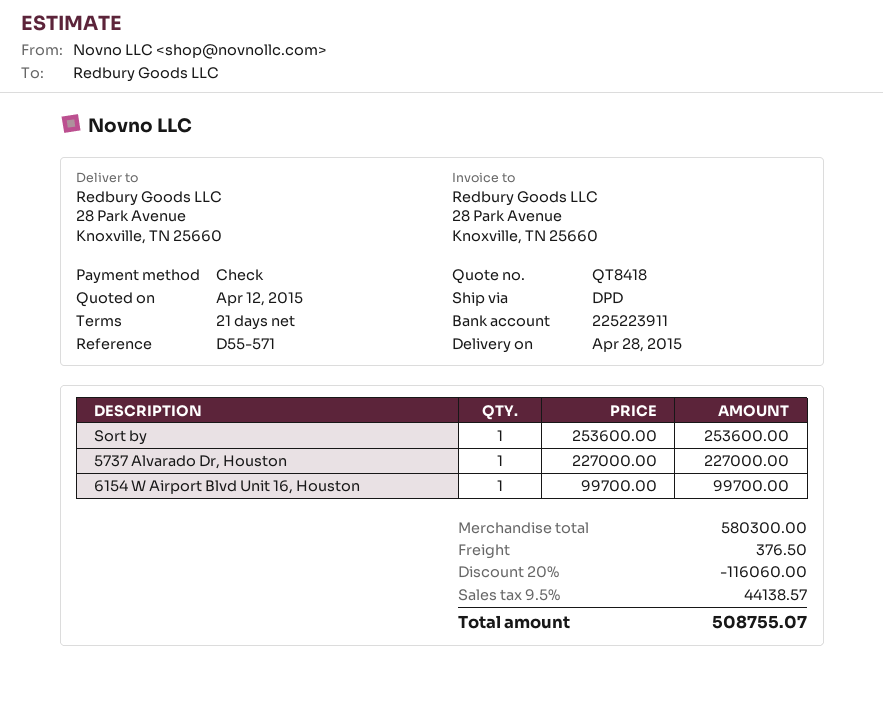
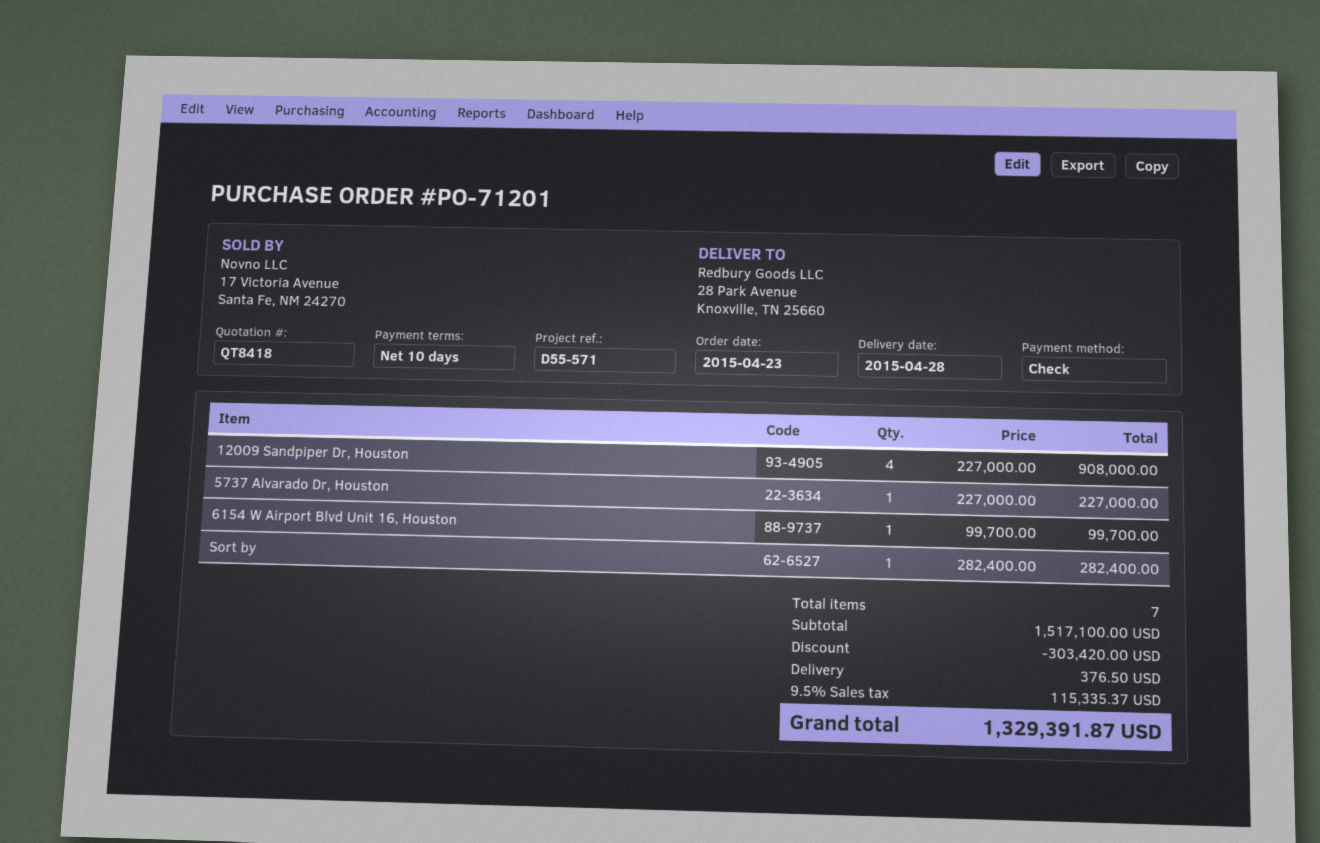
payment terms: 21 days -> 10 days
Sort by: 1 x 253600.00 = 253600.00 -> 1 x 282400.00 = 282400.00
12009 Sandpiper Dr, Houston: none -> 4 x 227000.00 = 908000.00
subtotal: 580300.00 -> 1517100.00
discount: 116060.00 -> 303420.00
tax: 9.5% = 44138.57 -> 9.5% = 115335.37
total: 508755.07 -> 1329391.87

